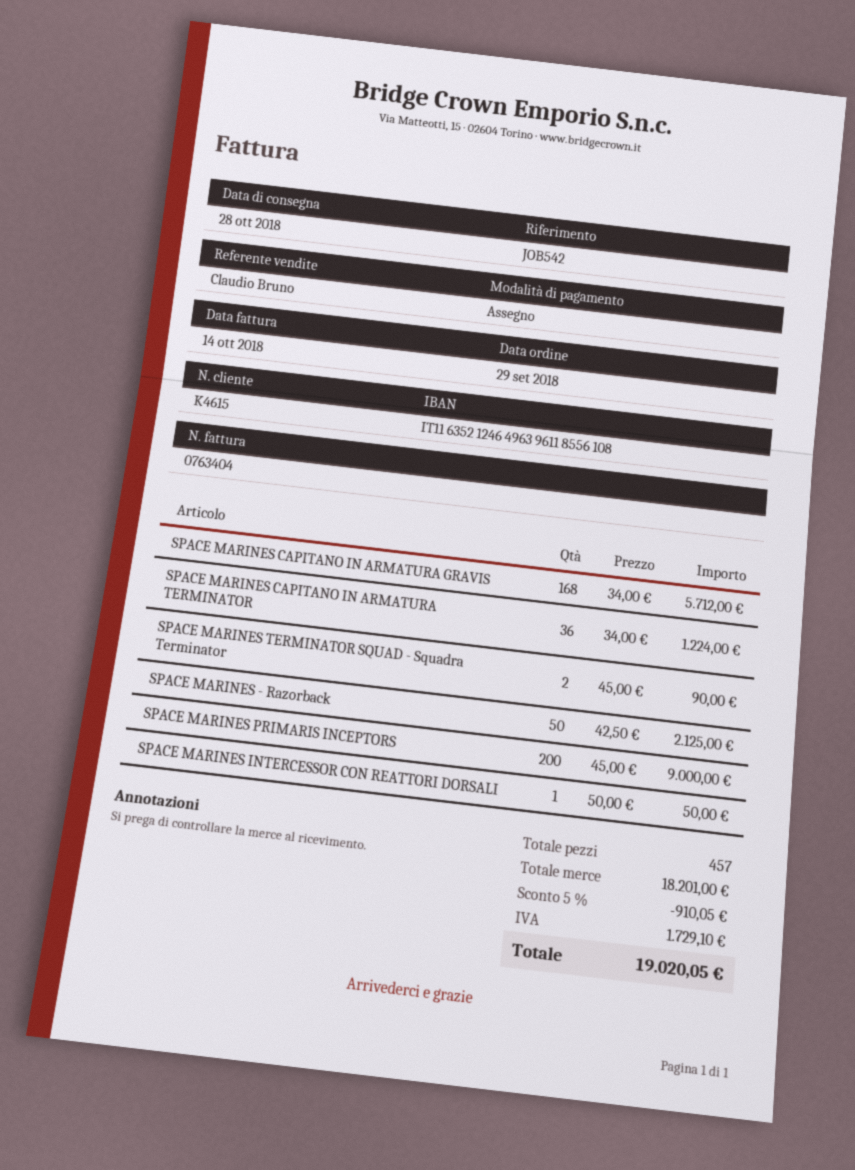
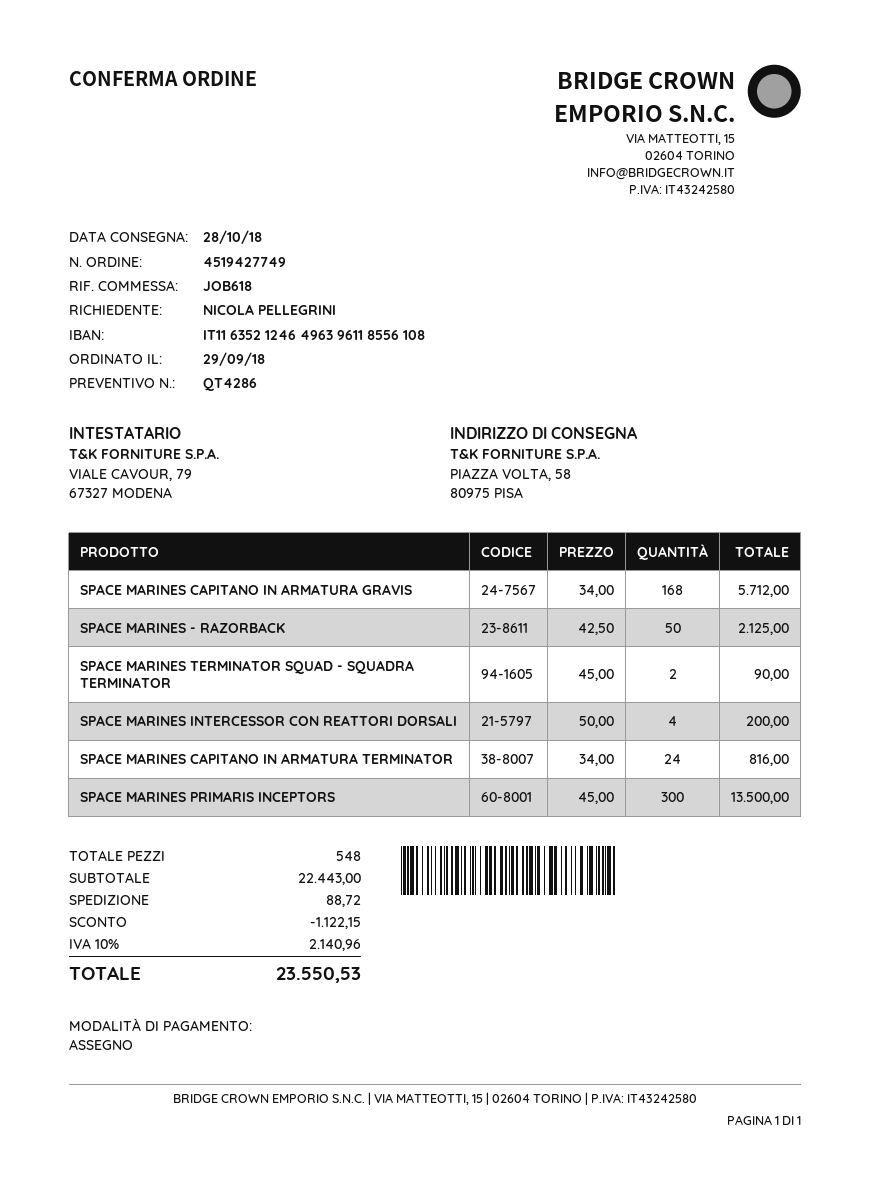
reference: JOB542 -> JOB618
SPACE MARINES CAPITANO IN ARMATURA TERMINATOR: 36 x 34.00 = 1224.00 -> 24 x 34.00 = 816.00
SPACE MARINES PRIMARIS INCEPTORS: 200 x 45.00 = 9000.00 -> 300 x 45.00 = 13500.00
SPACE MARINES INTERCESSOR CON REATTORI DORSALI: 1 x 50.00 = 50.00 -> 4 x 50.00 = 200.00
total quantity: 457 -> 548
subtotal: 18201.00 -> 22443.00
discount: 910.05 -> 1122.15
shipping: none -> 88.72
tax: 1729.10 -> 2140.96
total: 19020.05 -> 23550.53

